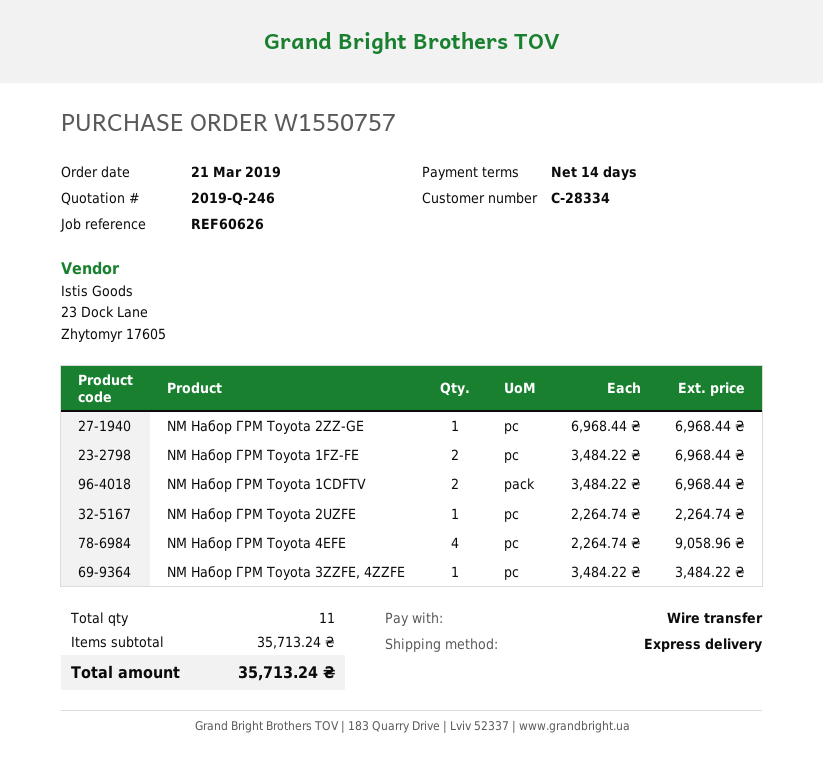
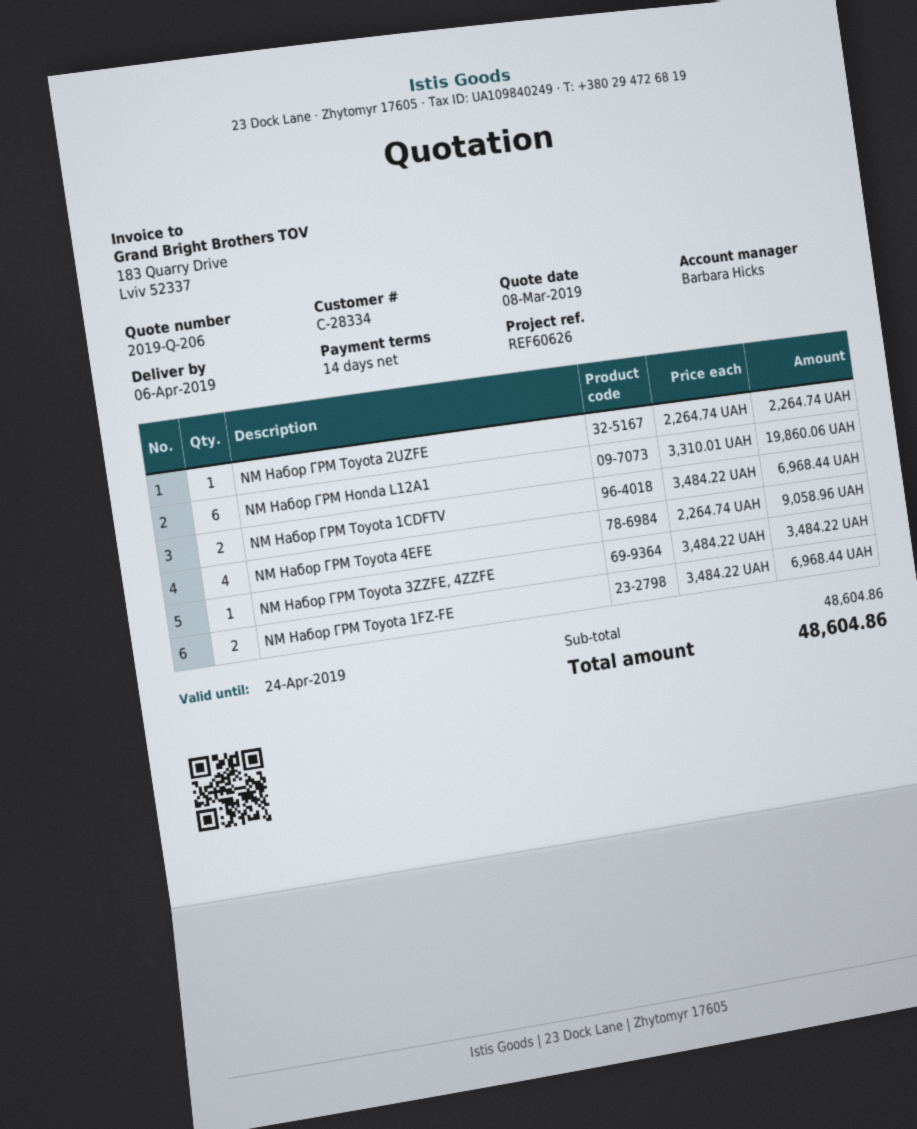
quote number: 2019-Q-246 -> 2019-Q-206
NM Набор ГРМ Toyota 2ZZ-GE: 1 x 6968.44 = 6968.44 -> none
NM Набор ГРМ Honda L12A1: none -> 6 x 3310.01 = 19860.06
subtotal: 35713.24 -> 48604.86
total: 35713.24 -> 48604.86

